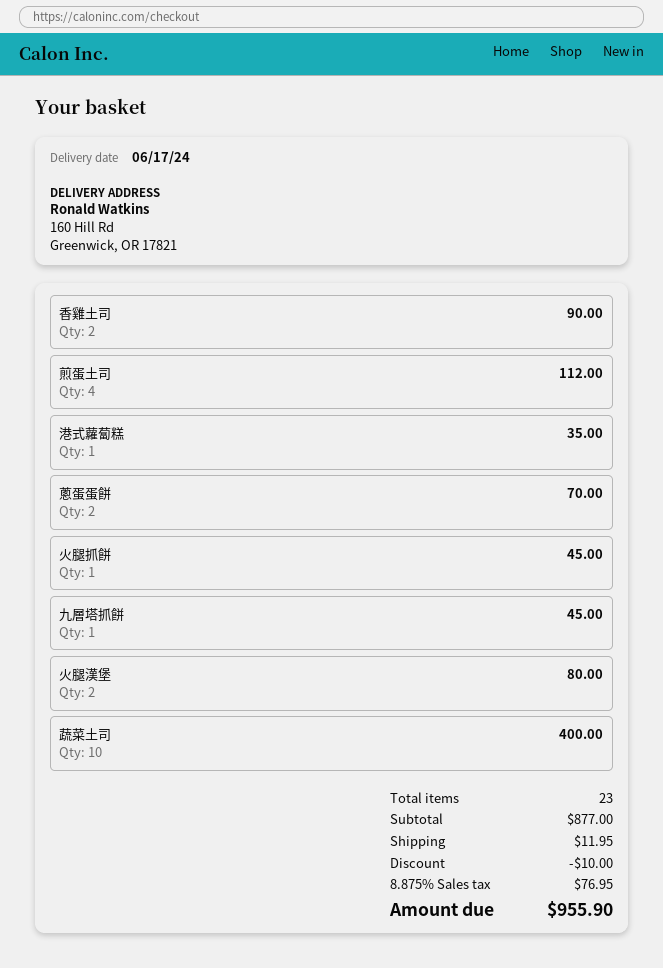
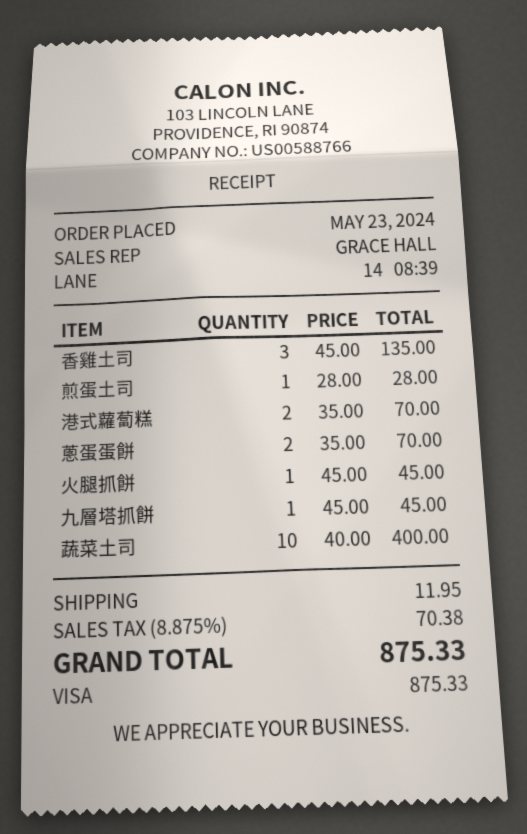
香雞土司: 2 for 90.00 -> 3 for 135.00
煎蛋土司: 4 for 112.00 -> 1 for 28.00
港式蘿蔔糕: 1 for 35.00 -> 2 for 70.00
火腿漢堡: 2 for 80.00 -> none
discount: 10.00 -> none
tax: 8.875% = 76.95 -> 8.875% = 70.38
total: 955.90 -> 875.33

